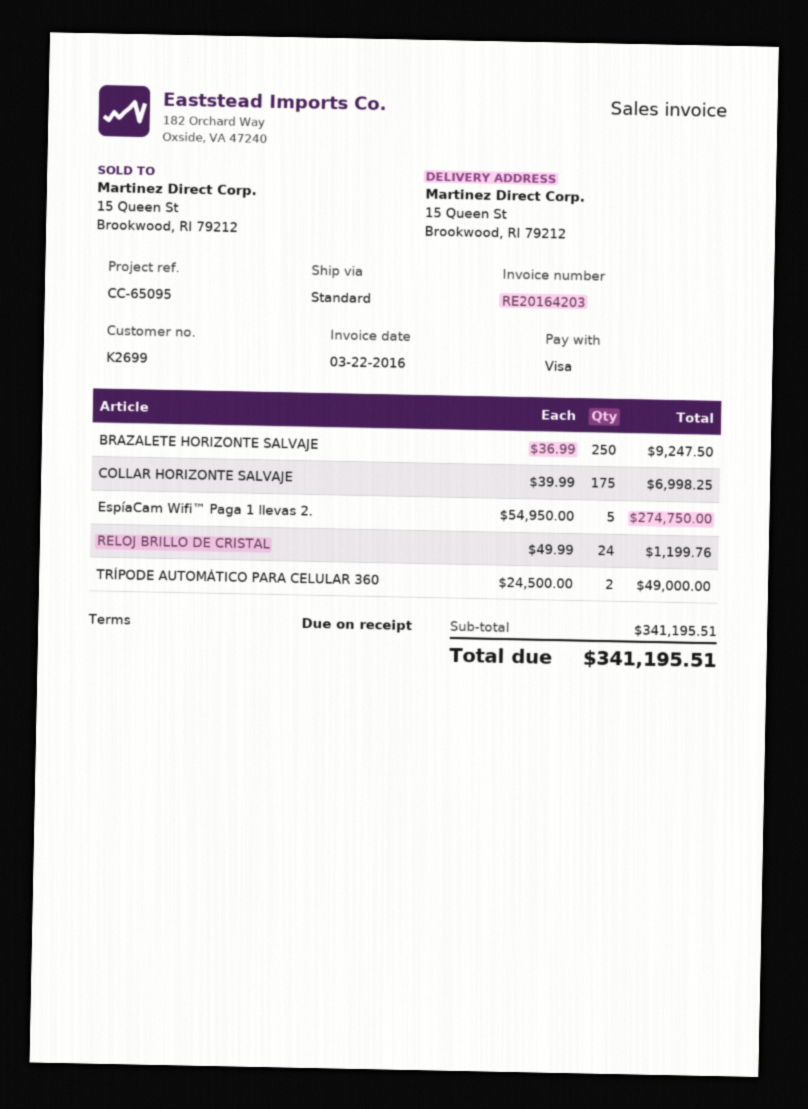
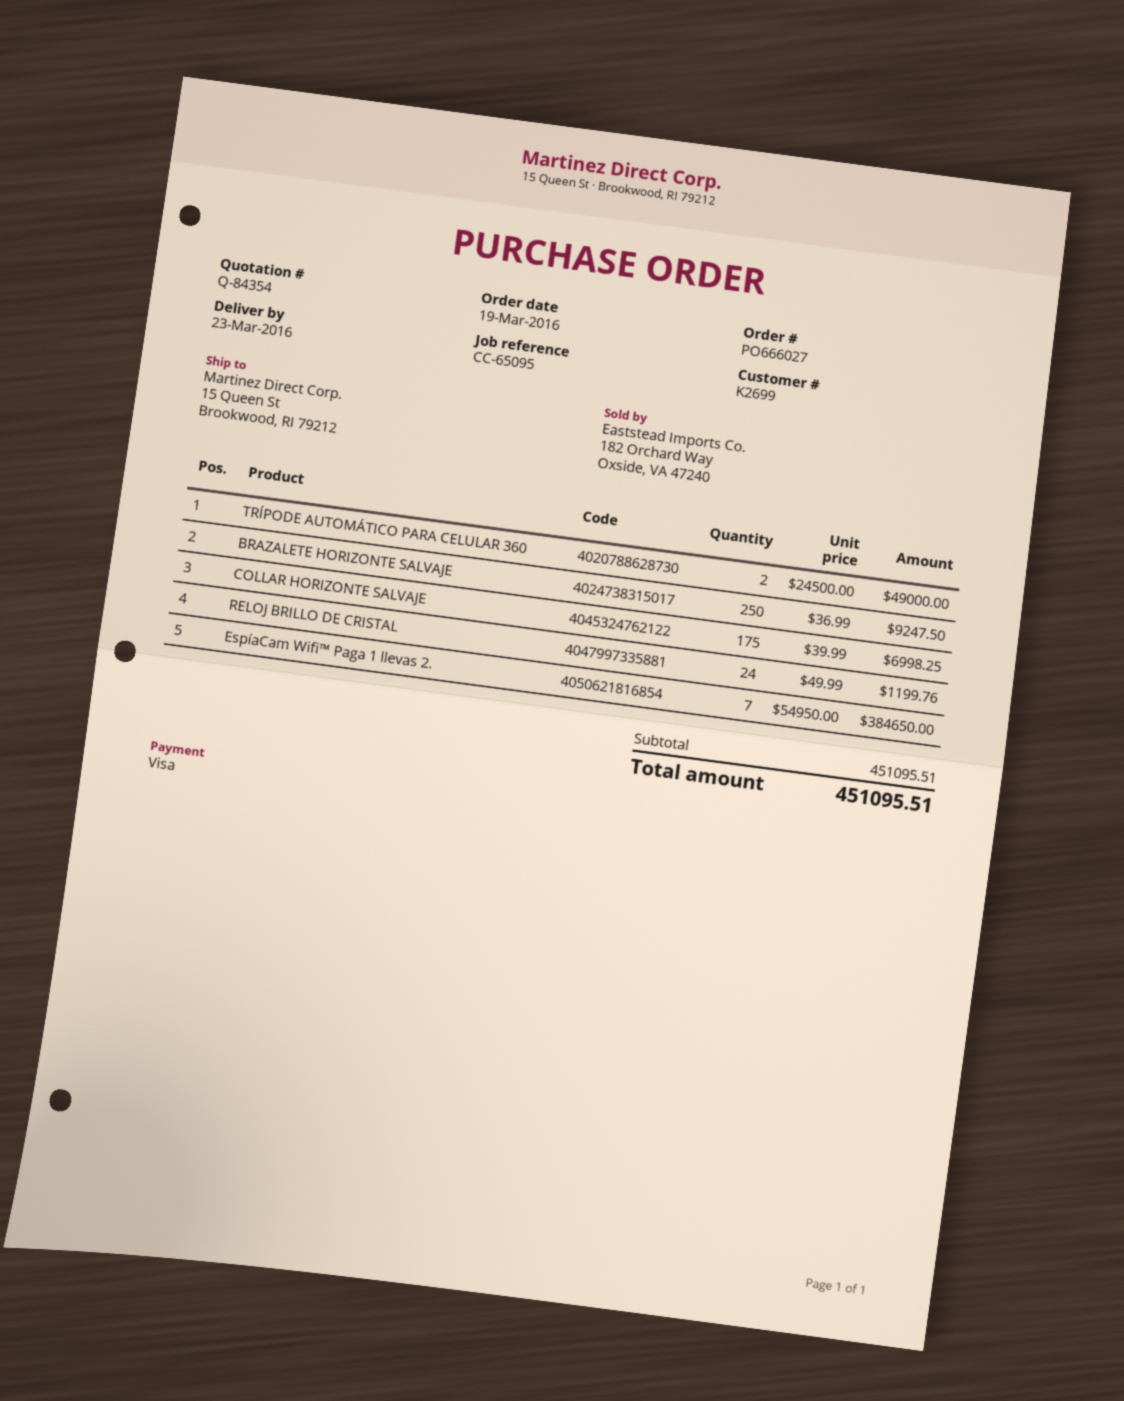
EspíaCam Wifi™ Paga 1 llevas 2.: 5 x 54950.00 = 274750.00 -> 7 x 54950.00 = 384650.00
subtotal: 341195.51 -> 451095.51
total: 341195.51 -> 451095.51

